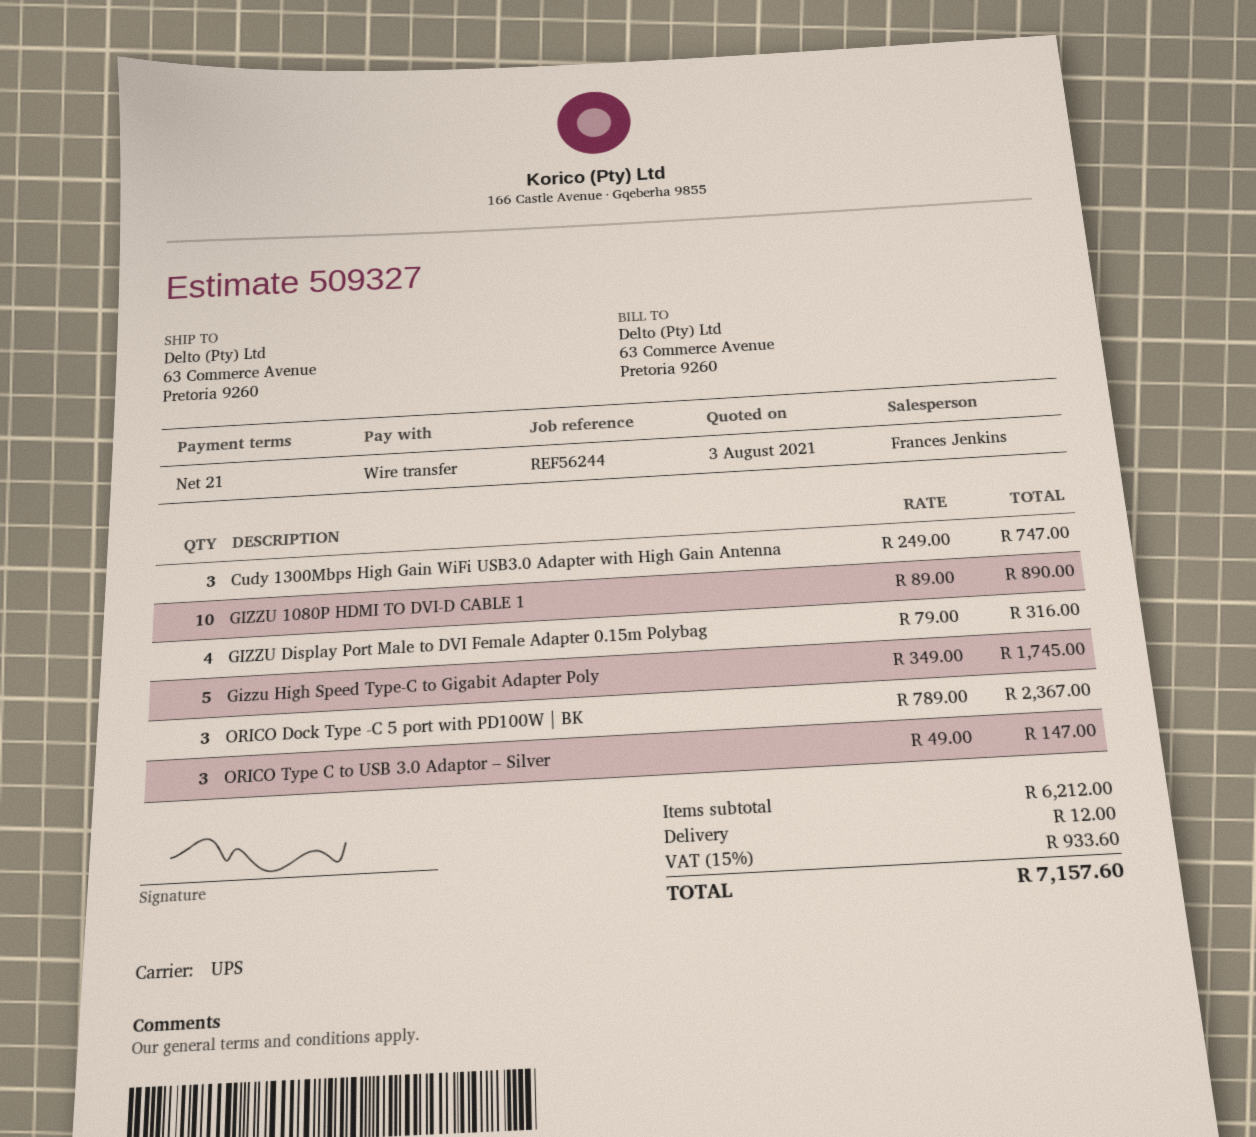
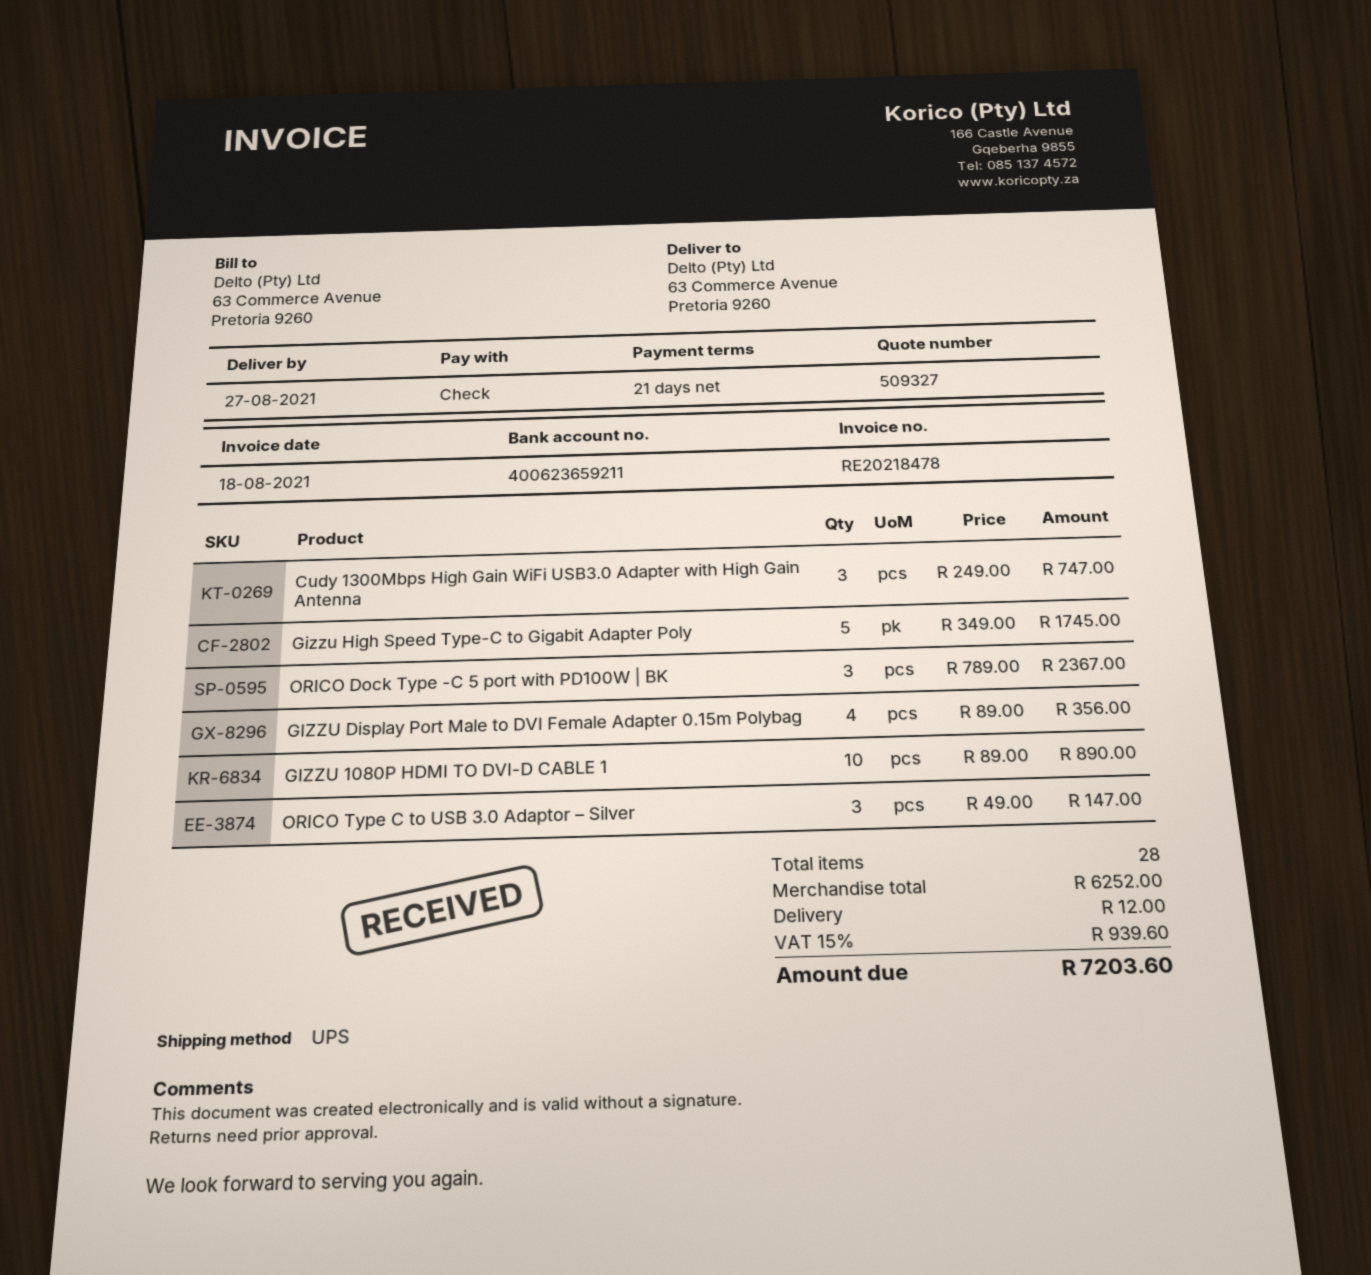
payment method: bank transfer -> cheque
GIZZU Display Port Male to DVI Female Adapter 0.15m Polybag: 4 x 79.00 = 316.00 -> 4 x 89.00 = 356.00
subtotal: 6212.00 -> 6252.00
tax: 15% = 933.60 -> 15% = 939.60
total: 7157.60 -> 7203.60

